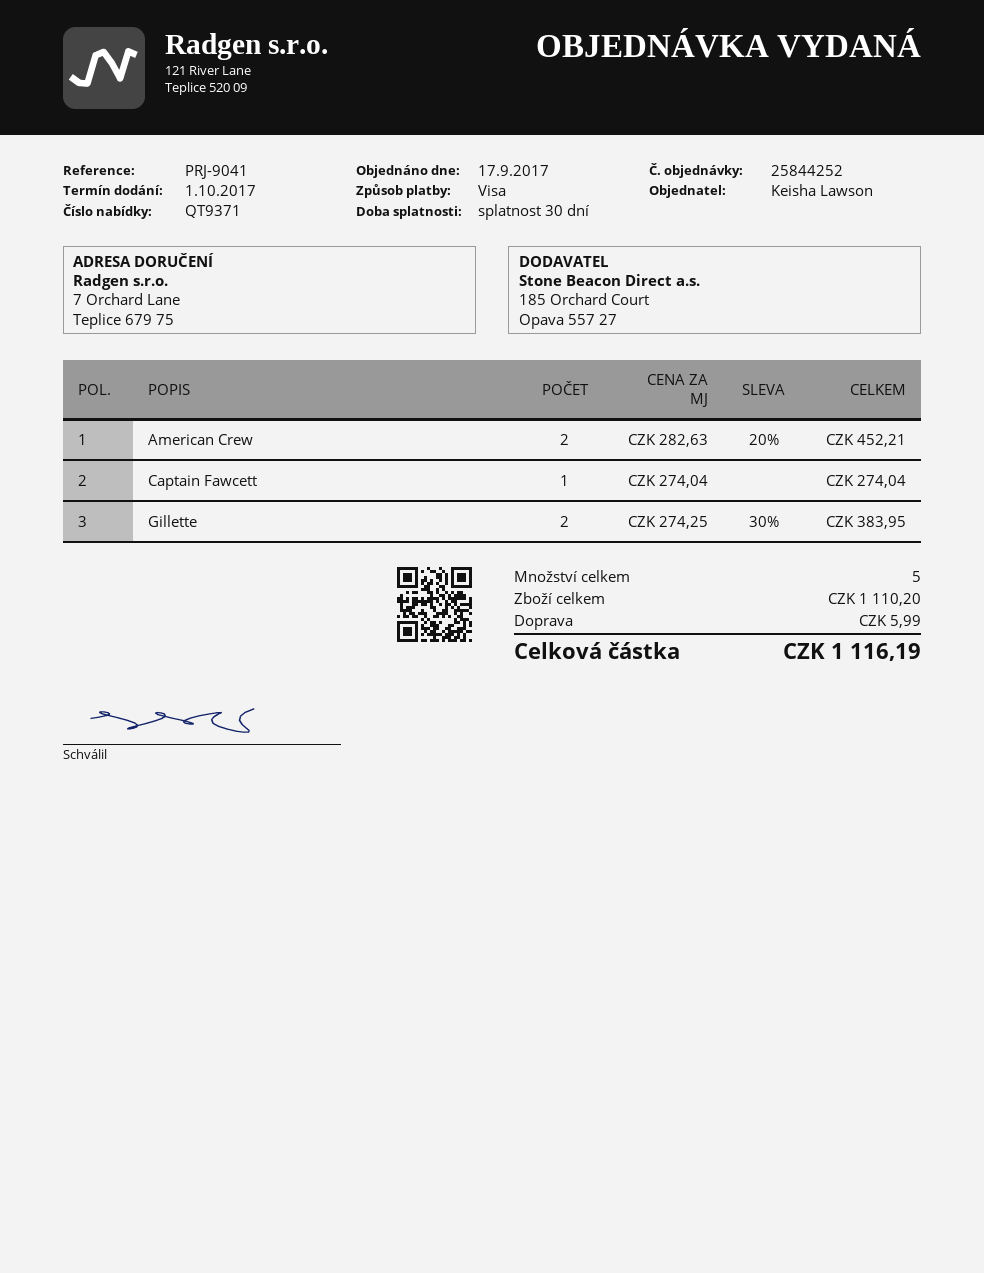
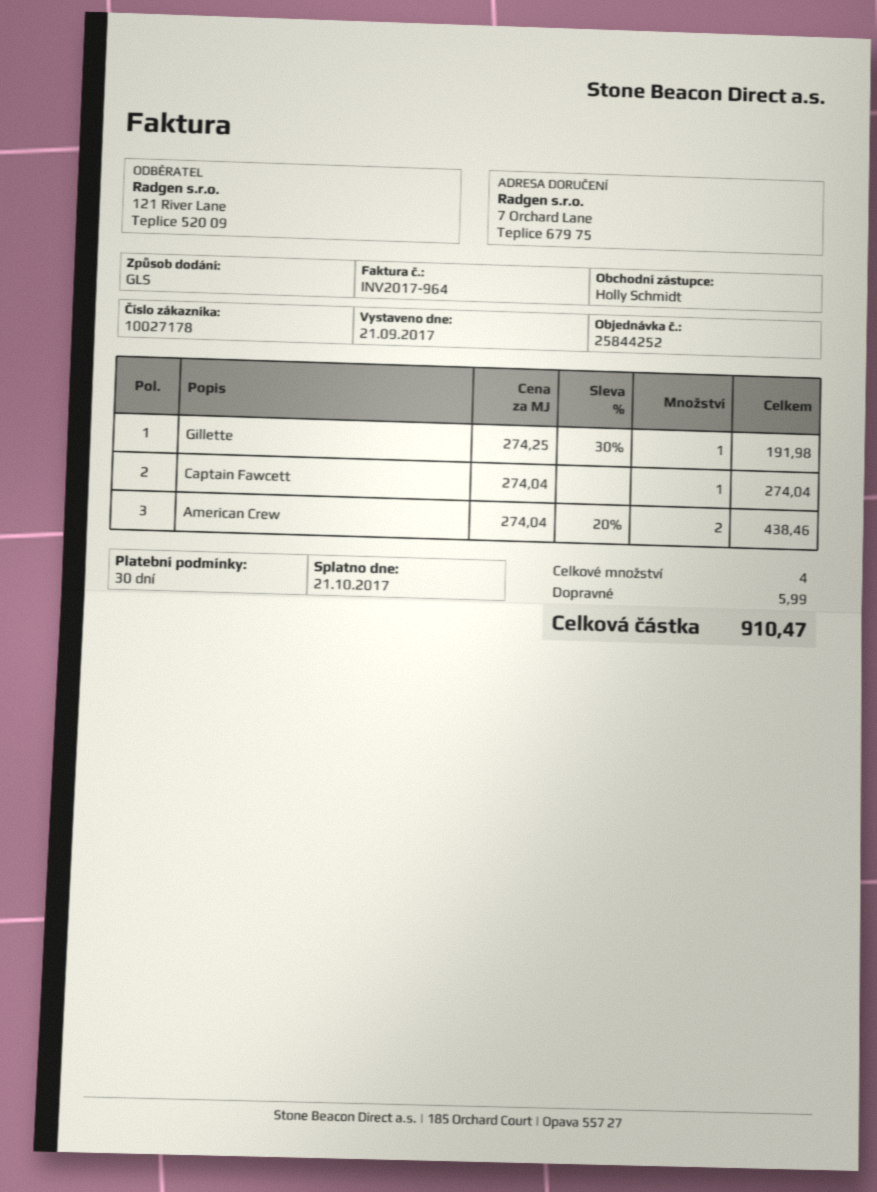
American Crew: 2 x 282.63 - 20% = 452.21 -> 2 x 274.04 - 20% = 438.46
Gillette: 2 x 274.25 - 30% = 383.95 -> 1 x 274.25 - 30% = 191.98
total quantity: 5 -> 4
total: 1116.19 -> 910.47

